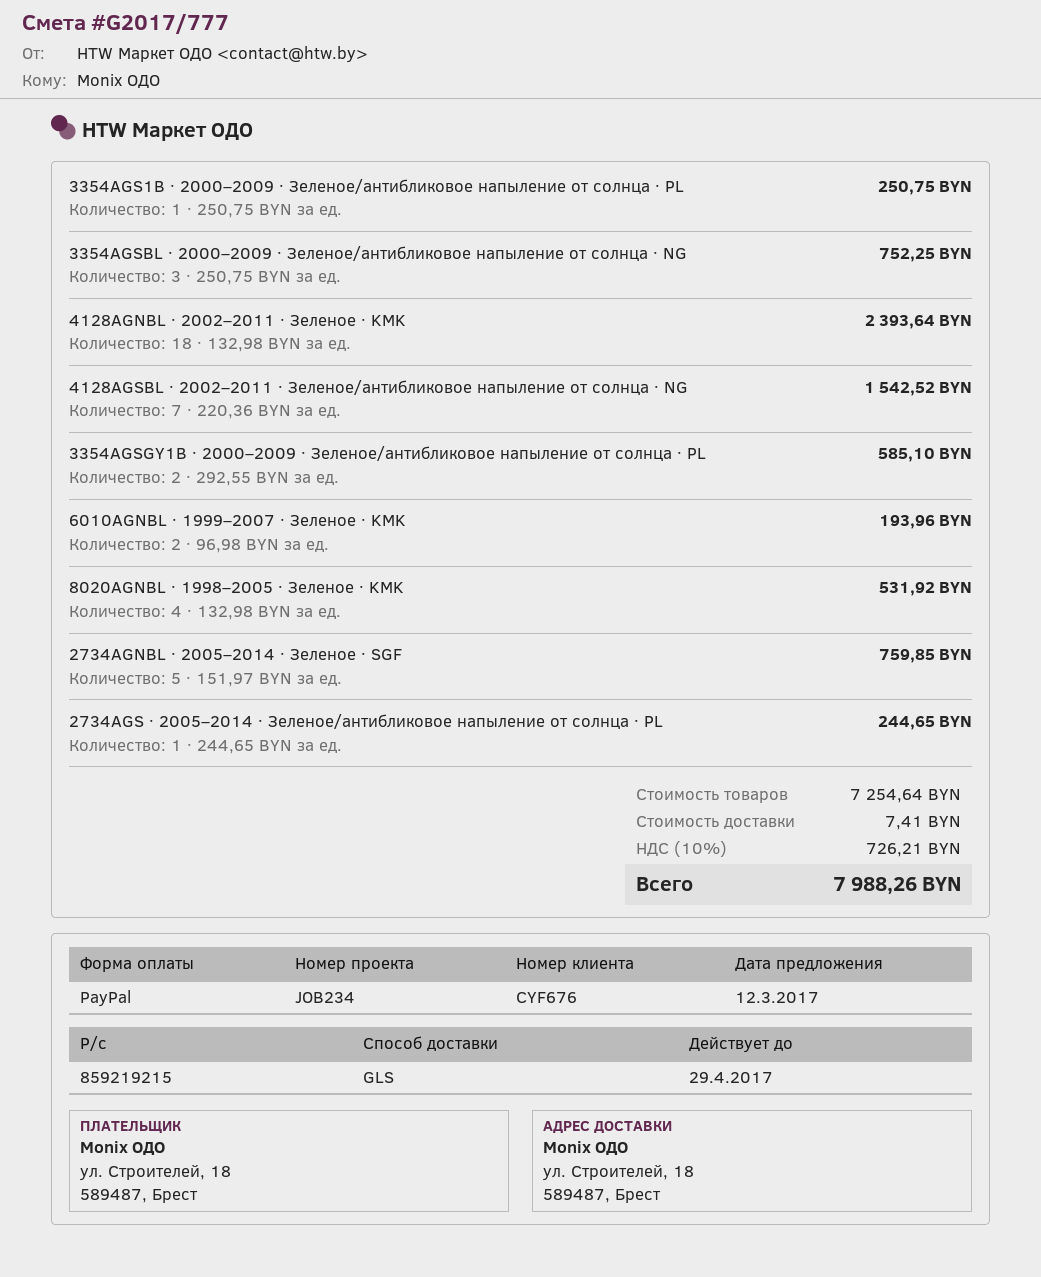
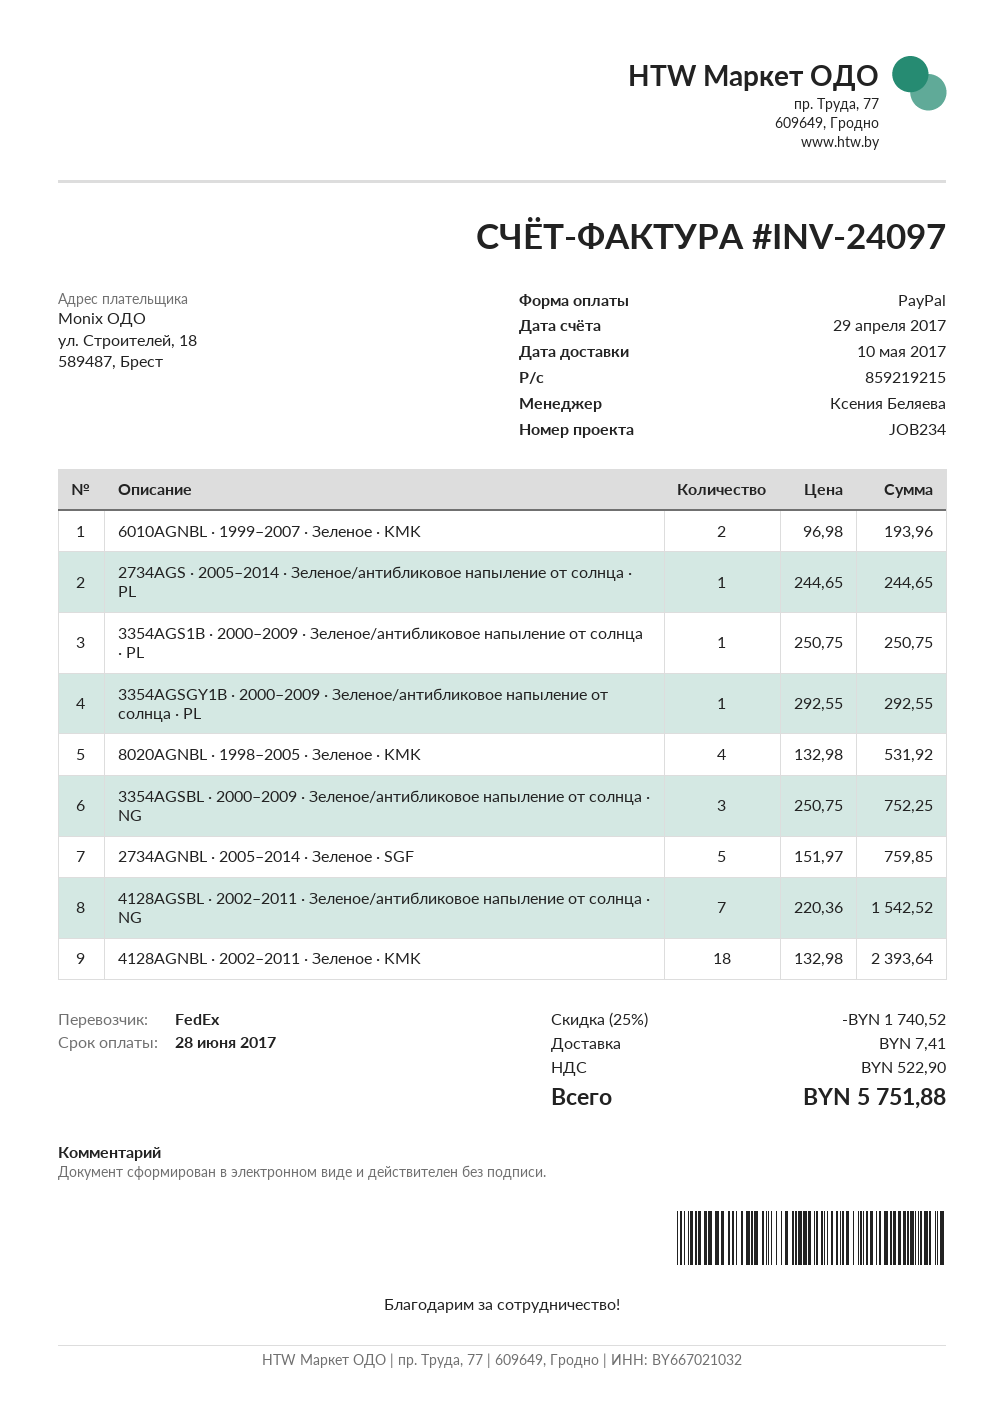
shipping method: GLS -> FedEx
3354AGSGY1B · 2000–2009 · Зеленое/антибликовое напыление от солнца · PL: 2 x 292.55 = 585.10 -> 1 x 292.55 = 292.55
discount: none -> 25% = 1740.52
tax: 726.21 -> 522.90
total: 7988.26 -> 5751.88

